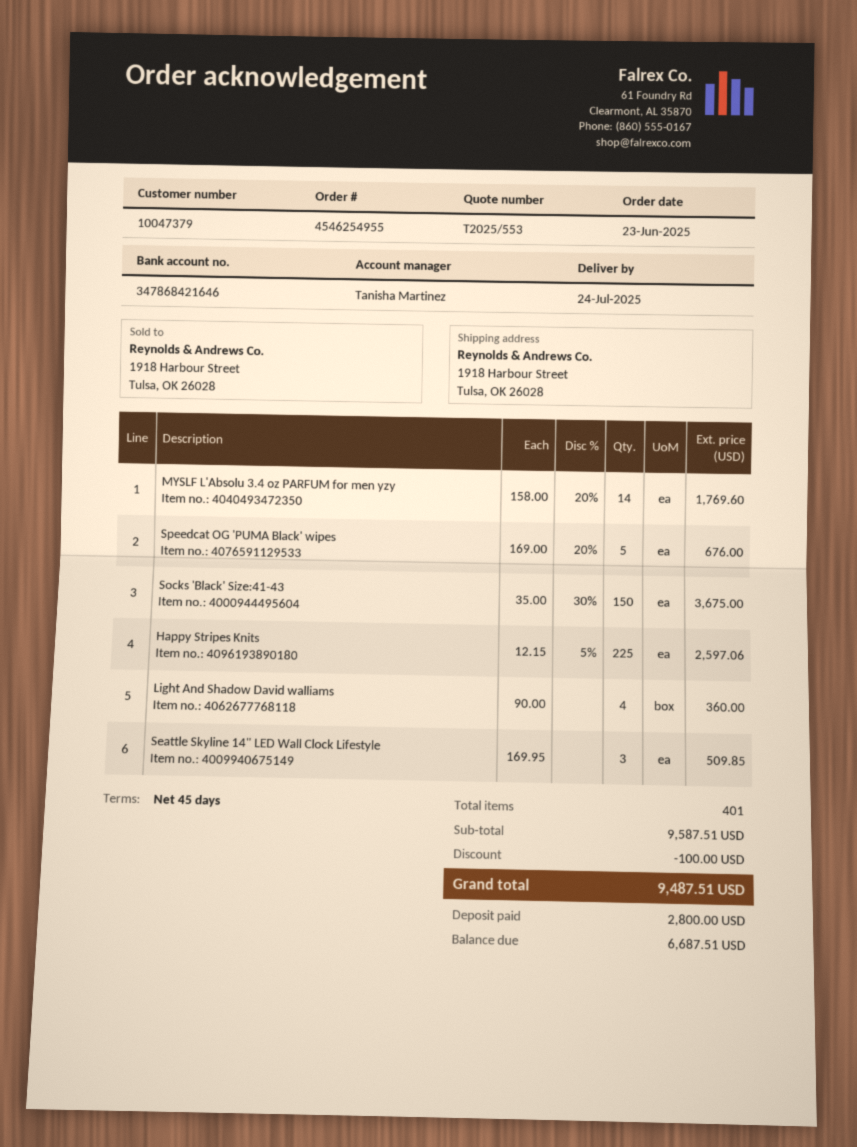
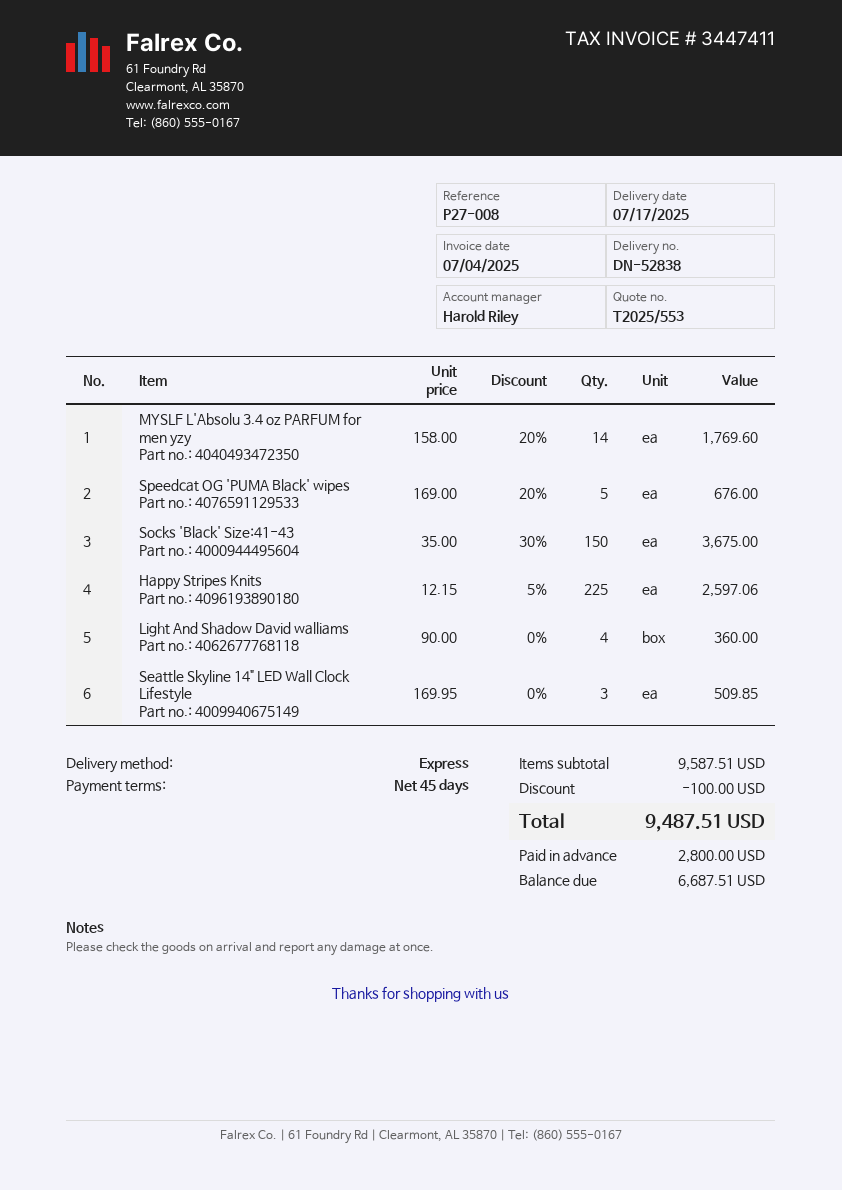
delivery date: 2025-07-24 -> 2025-07-17
sales rep: Tanisha Martinez -> Harold Riley

